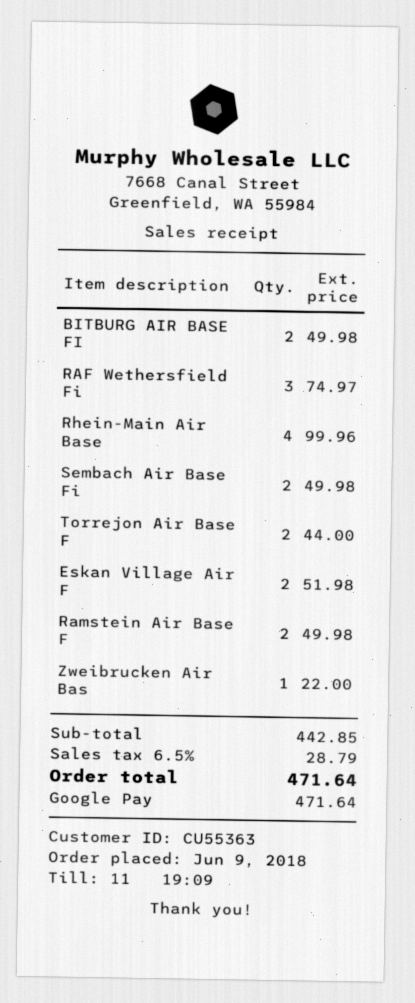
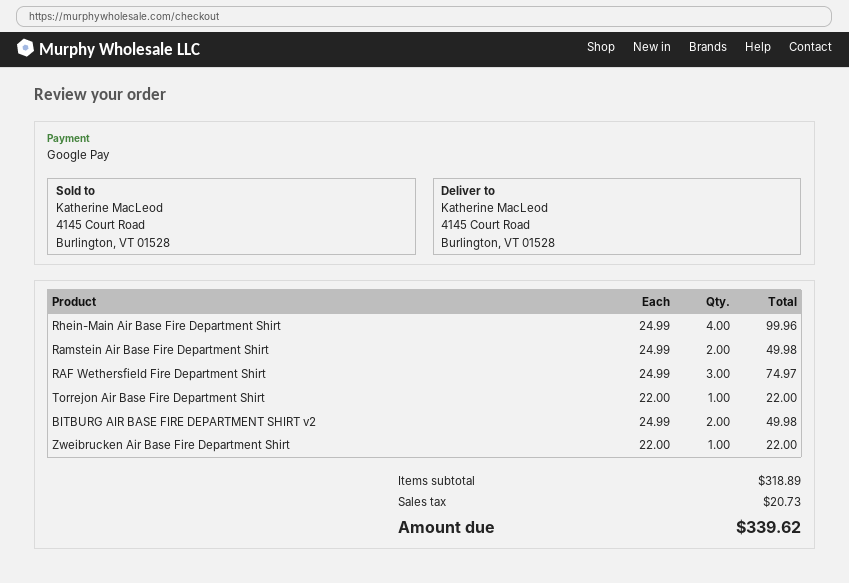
Sembach Air Base Fi: 2 for 49.98 -> none
Torrejon Air Base F: 2 for 44.00 -> 1 for 22.00
Eskan Village Air F: 2 for 51.98 -> none
subtotal: 442.85 -> 318.89
tax: 28.79 -> 20.73
total: 471.64 -> 339.62

